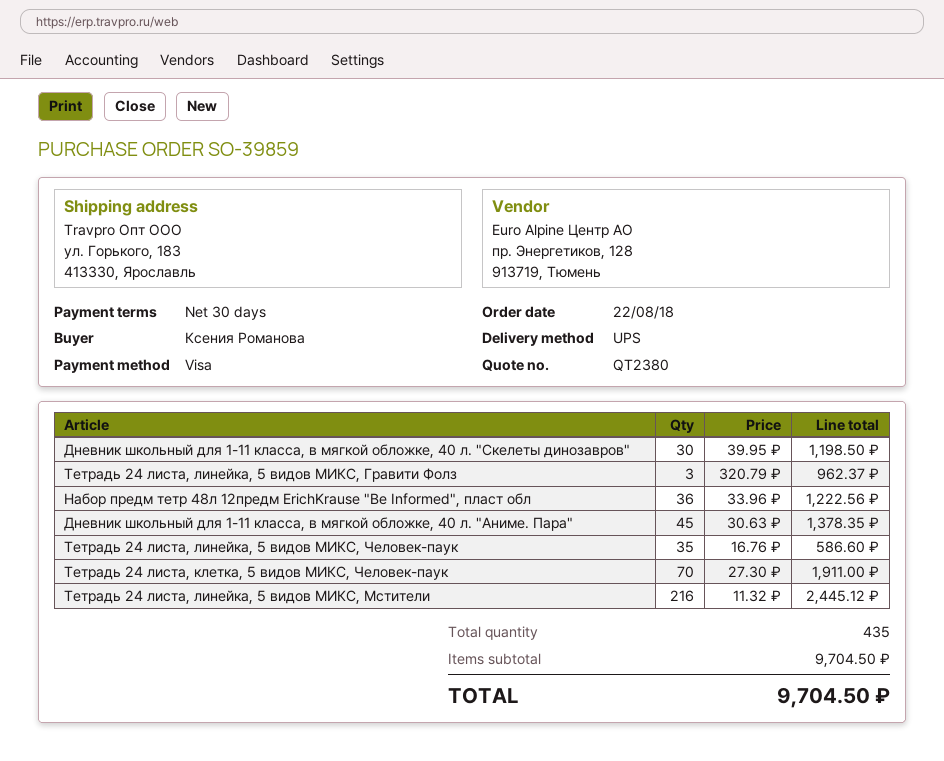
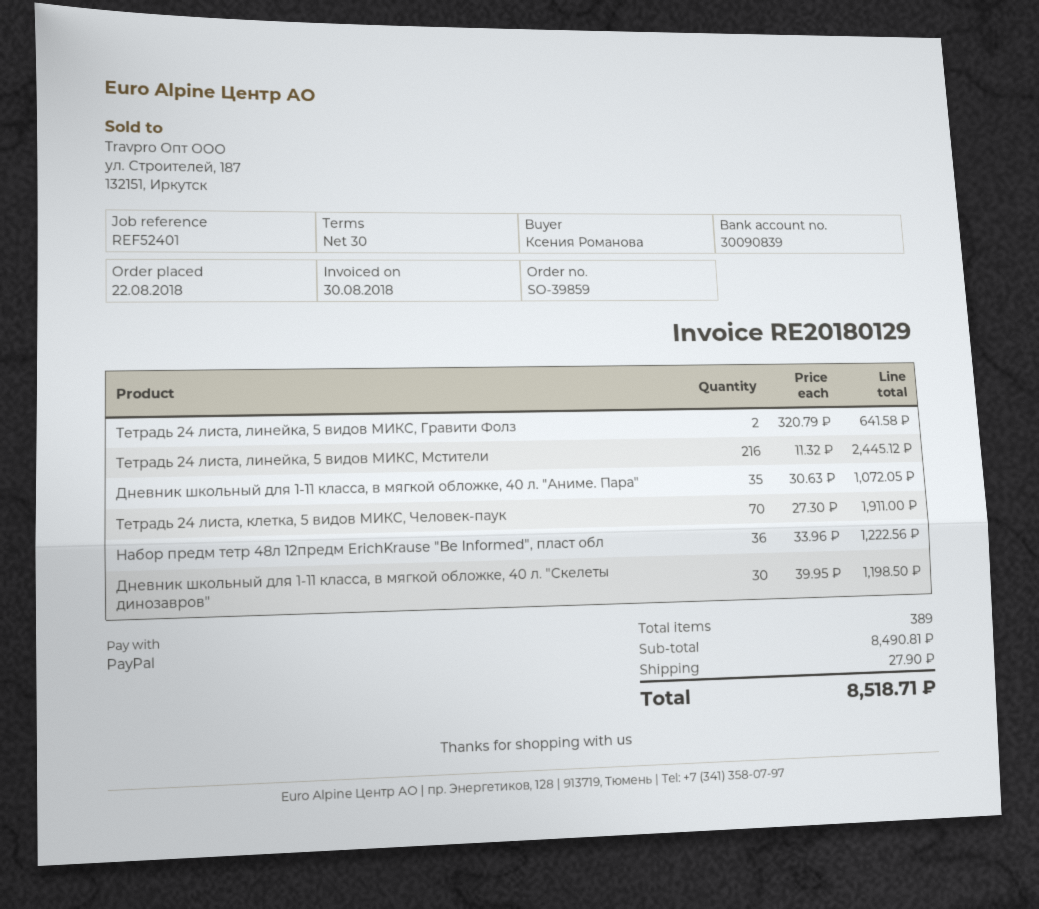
payment method: Visa -> PayPal
Тетрадь 24 листа, линейка, 5 видов МИКС, Гравити Фолз: 3 x 320.79 = 962.37 -> 2 x 320.79 = 641.58
Дневник школьный для 1-11 класса, в мягкой обложке, 40 л. "Аниме. Пара": 45 x 30.63 = 1378.35 -> 35 x 30.63 = 1072.05
Тетрадь 24 листа, линейка, 5 видов МИКС, Человек-паук: 35 x 16.76 = 586.60 -> none
total quantity: 435 -> 389
subtotal: 9704.50 -> 8490.81
shipping: none -> 27.90
total: 9704.50 -> 8518.71

